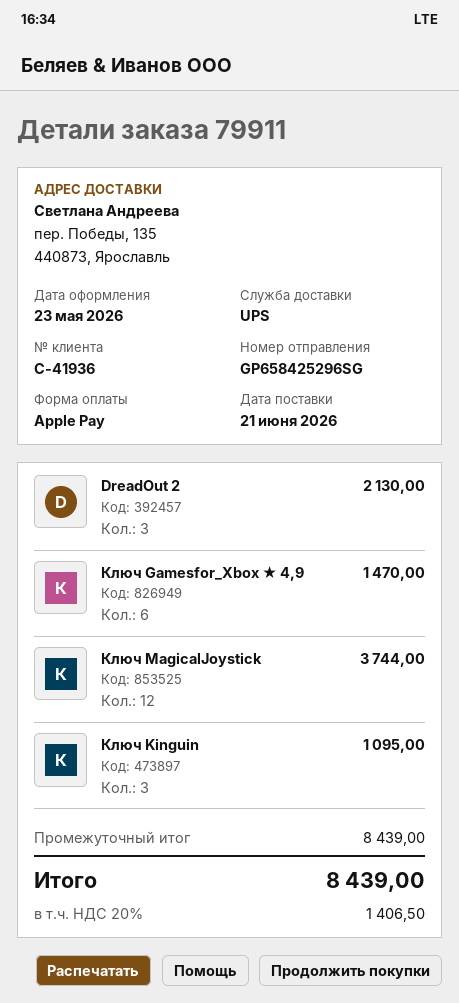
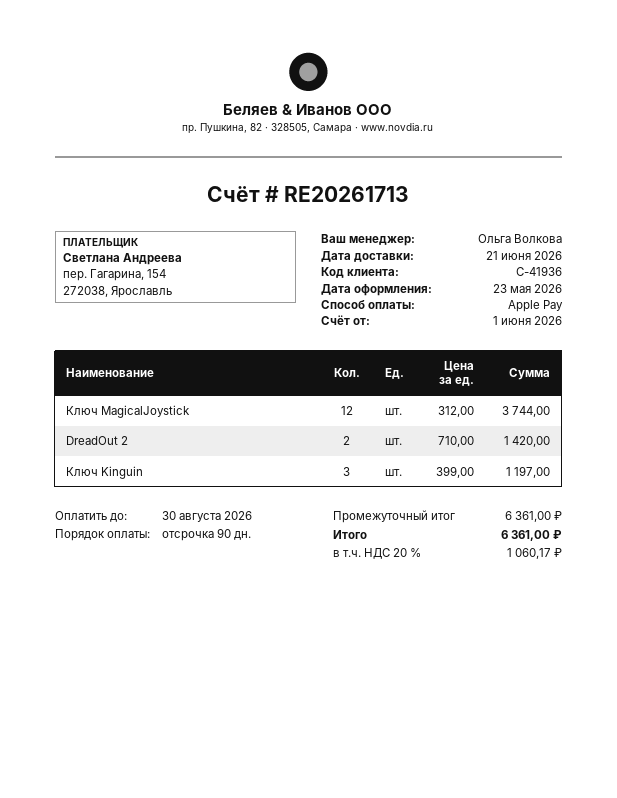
DreadOut 2: 3 for 2130.00 -> 2 for 1420.00
Ключ Gamesfor_Xbox ★ 4,9: 6 for 1470.00 -> none
Ключ Kinguin: 3 for 1095.00 -> 3 for 1197.00
subtotal: 8439.00 -> 6361.00
tax: 20% = 1406.50 -> 20% = 1060.17
total: 8439.00 -> 6361.00

